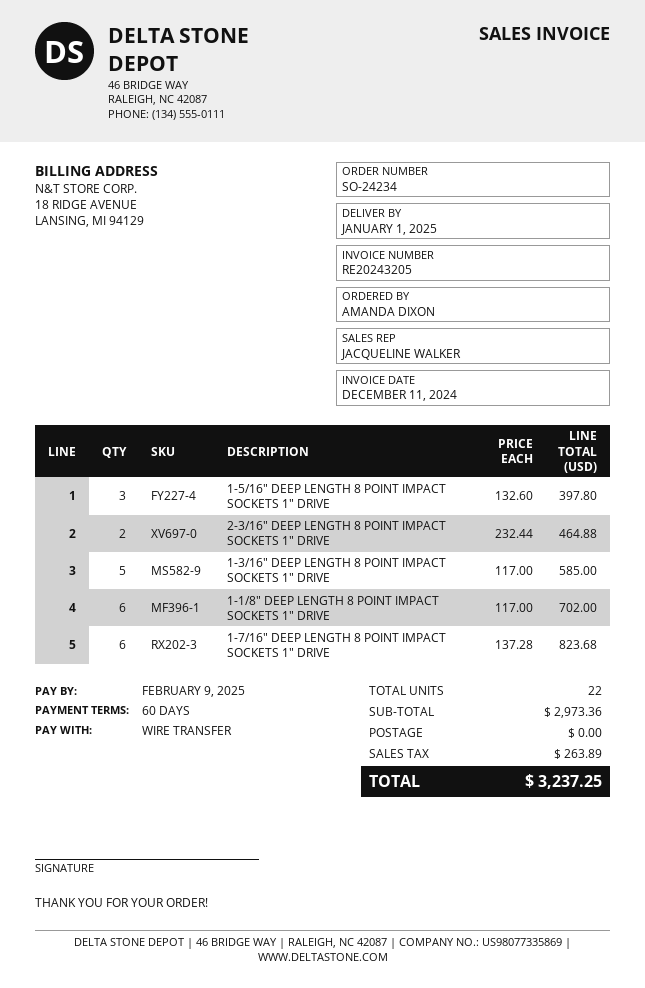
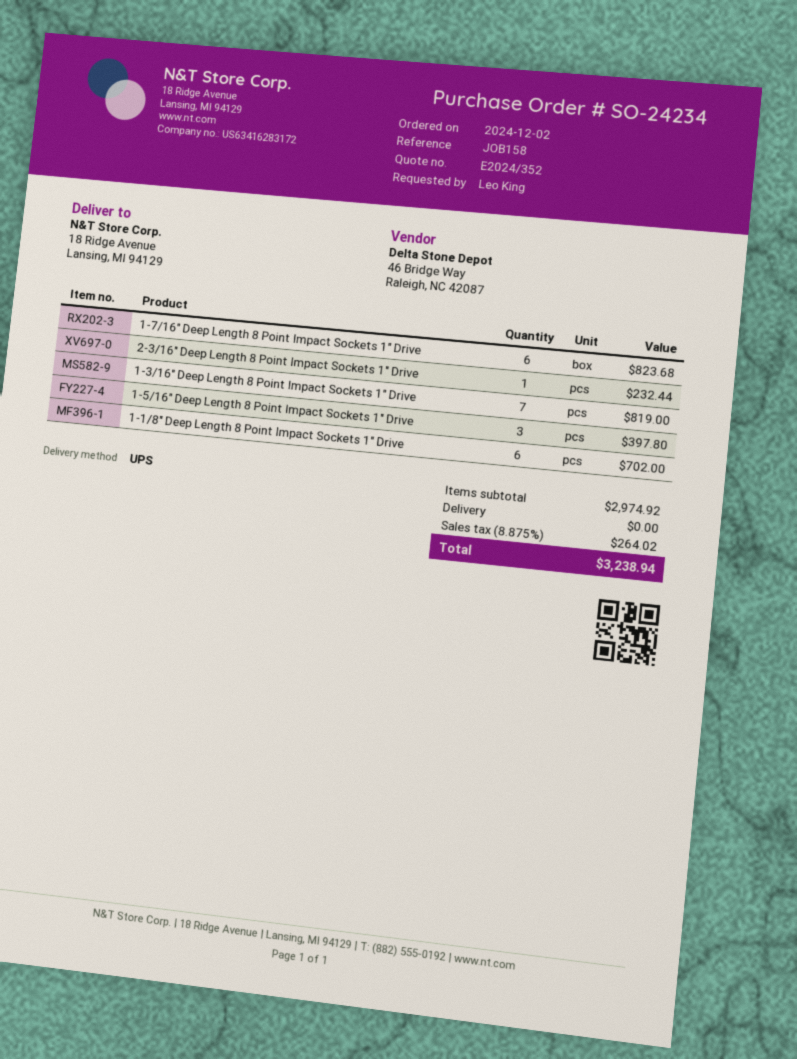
ordered by: AMANDA DIXON -> Leo King
2-3/16" DEEP LENGTH 8 POINT IMPACT SOCKETS 1" DRIVE: 2 for 464.88 -> 1 for 232.44
1-3/16" DEEP LENGTH 8 POINT IMPACT SOCKETS 1" DRIVE: 5 for 585.00 -> 7 for 819.00
subtotal: 2973.36 -> 2974.92
tax: 263.89 -> 264.02
total: 3237.25 -> 3238.94

